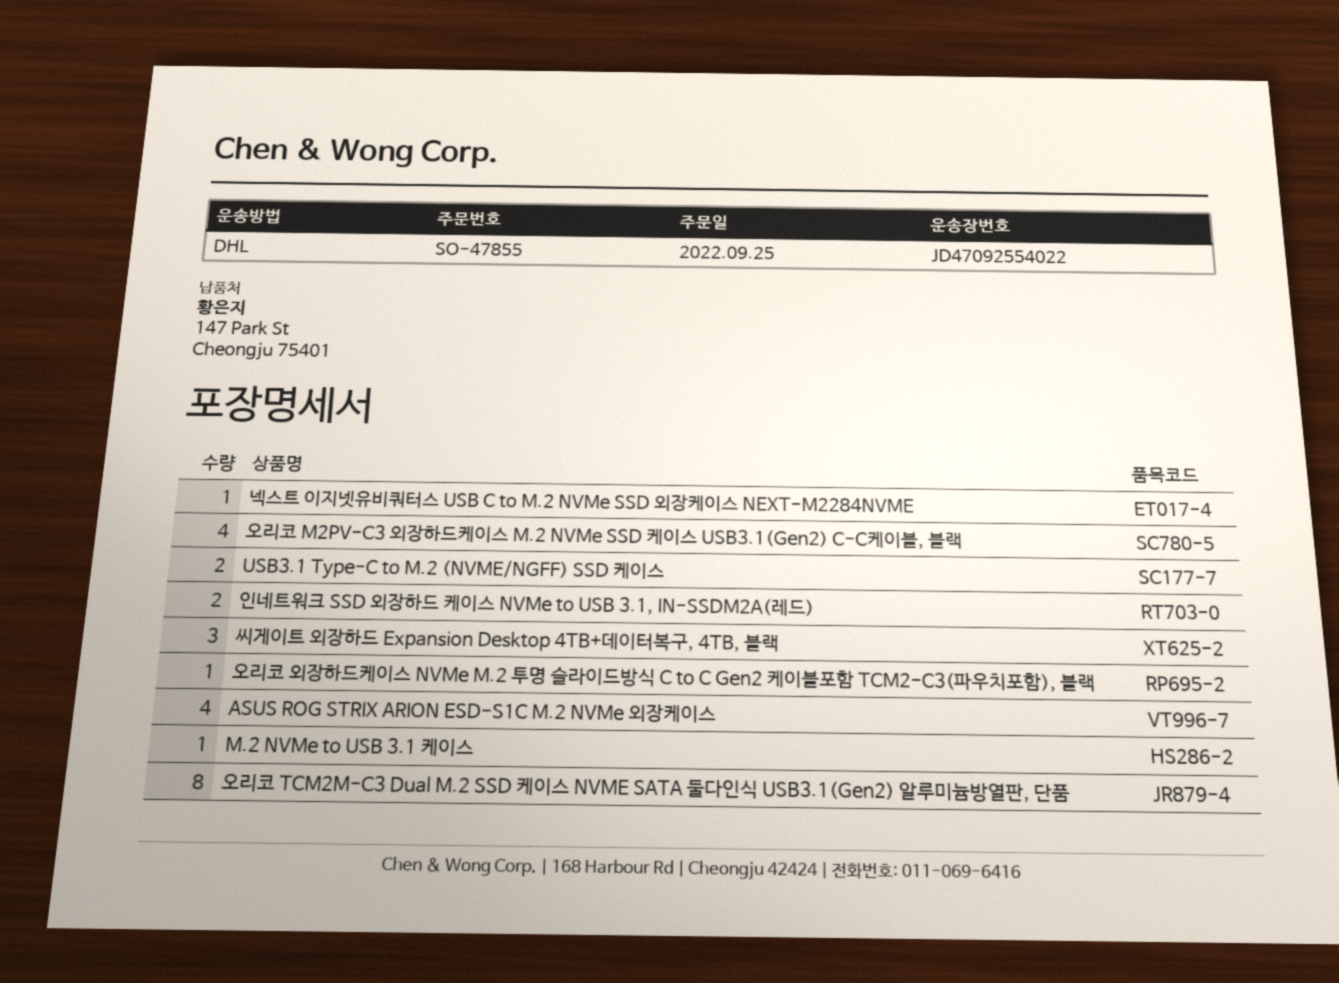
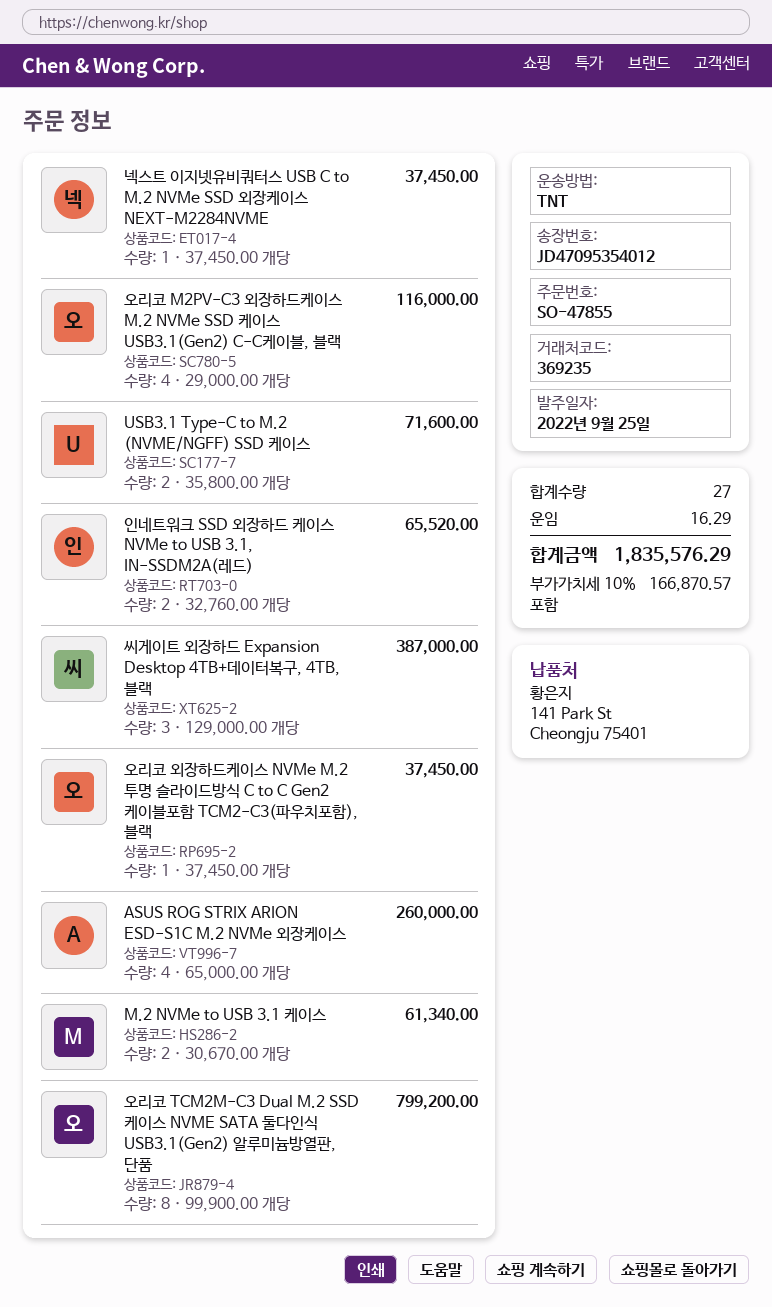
shipping method: DHL -> TNT
tracking number: JD47092554022 -> JD47095354012
ship to: 147 Park St, Cheongju 75401 -> 141 Park St, Cheongju 75401
M.2 NVMe to USB 3.1 케이스: 1 -> 2

